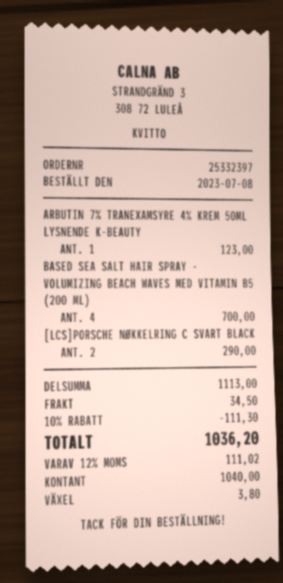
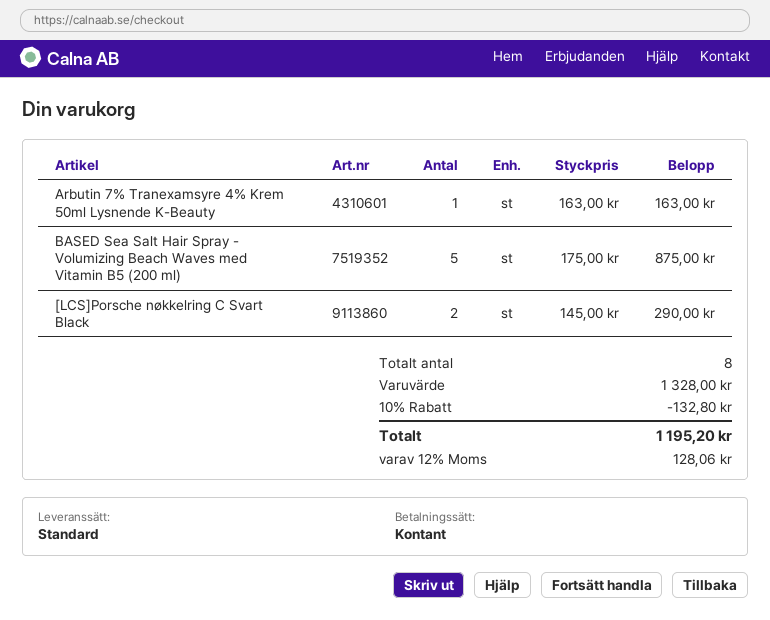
ARBUTIN 7% TRANEXAMSYRE 4% KREM 50ML LYSNENDE K-BEAUTY: 1 for 123.00 -> 1 for 163.00
BASED SEA SALT HAIR SPRAY - VOLUMIZING BEACH WAVES MED VITAMIN B5 (200 ML): 4 for 700.00 -> 5 for 875.00
subtotal: 1113.00 -> 1328.00
discount: 10% = 111.30 -> 10% = 132.80
shipping: 34.50 -> none
tax: 12% = 111.02 -> 12% = 128.06
total: 1036.20 -> 1195.20

